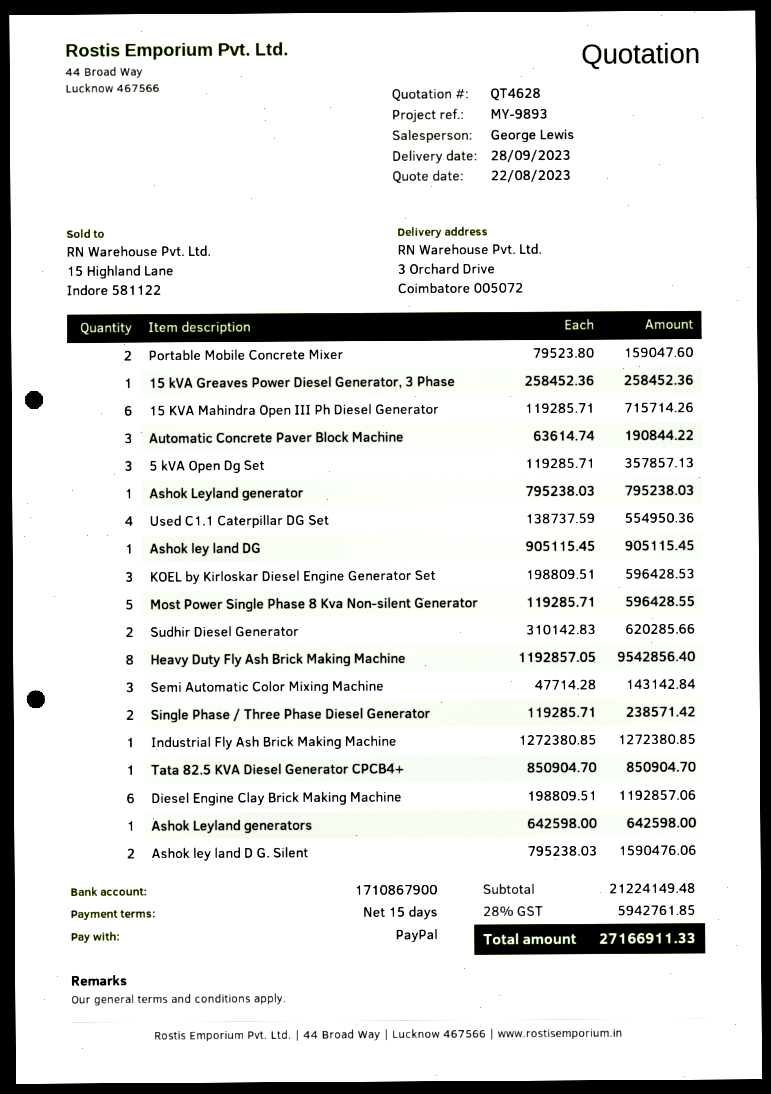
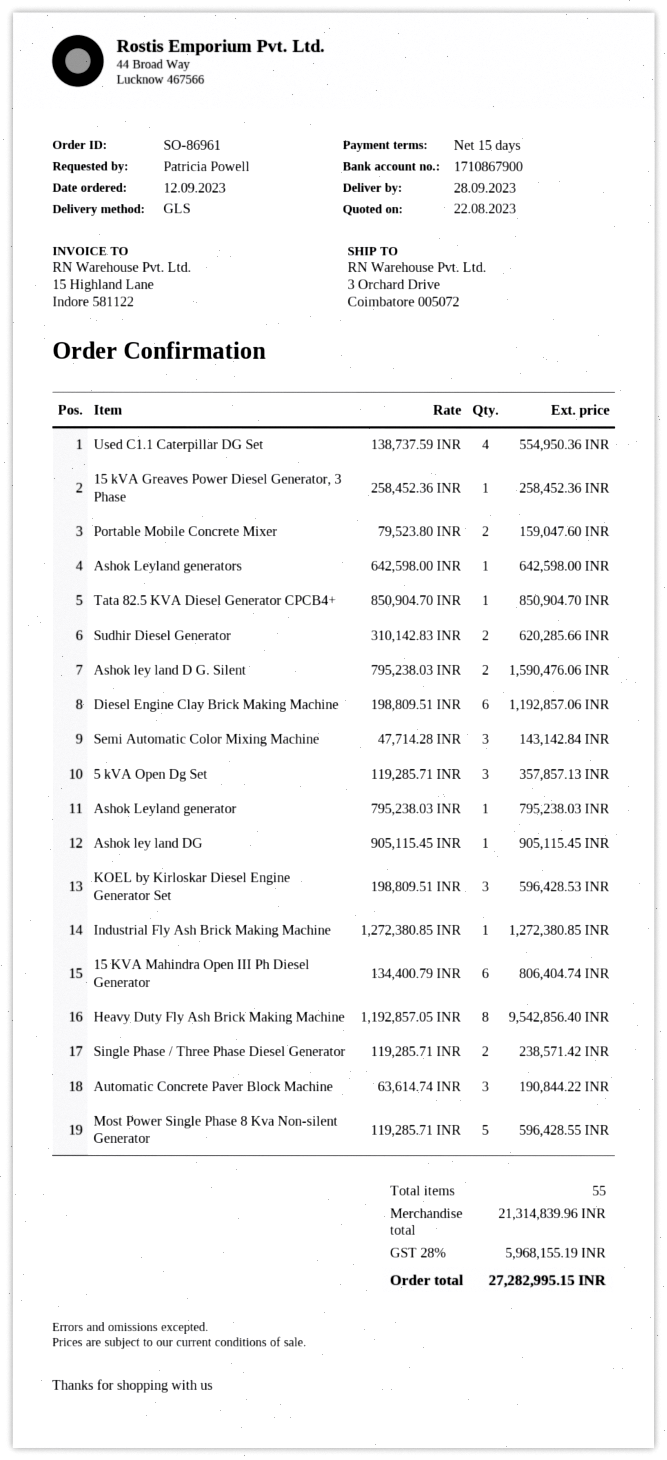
15 KVA Mahindra Open III Ph Diesel Generator: 6 x 119285.71 = 715714.26 -> 6 x 134400.79 = 806404.74
subtotal: 21224149.48 -> 21314839.96
tax: 28% = 5942761.85 -> 28% = 5968155.19
total: 27166911.33 -> 27282995.15

